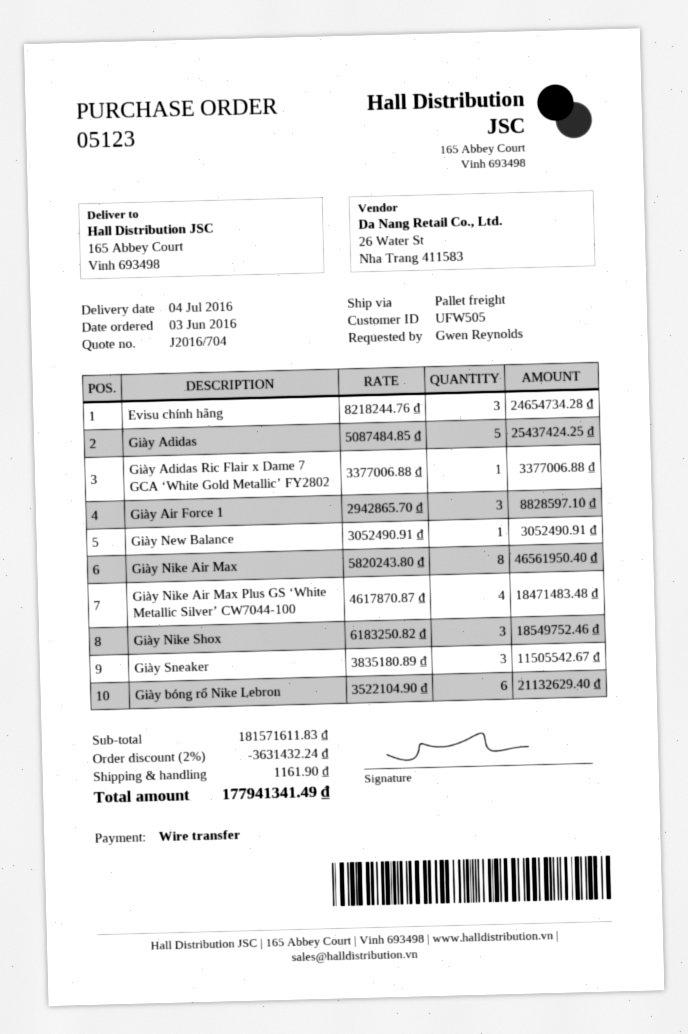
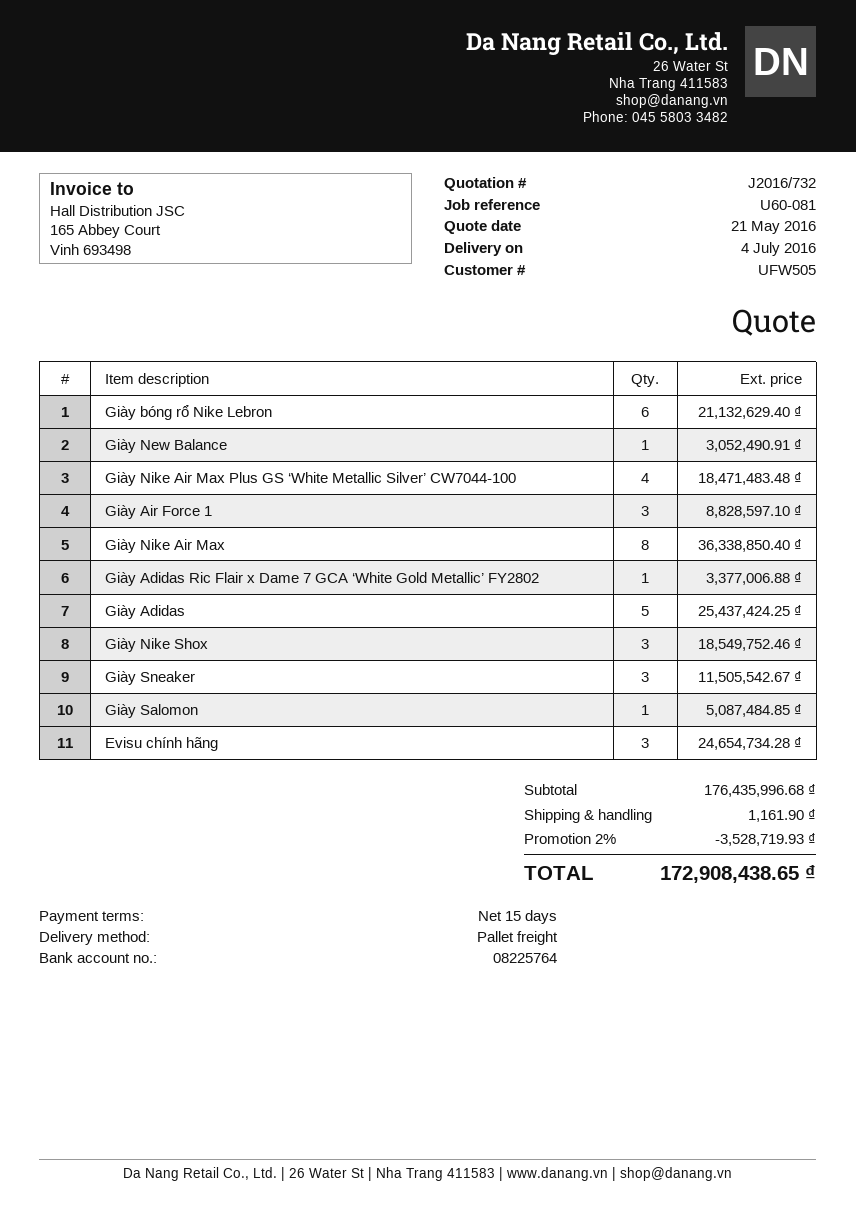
quote number: J2016/704 -> J2016/732
Giày Nike Air Max: 8 for 46561950.40 -> 8 for 36338850.40
Giày Salomon: none -> 1 for 5087484.85
subtotal: 181571611.83 -> 176435996.68
discount: 2% = 3631432.24 -> 2% = 3528719.93
total: 177941341.49 -> 172908438.65

